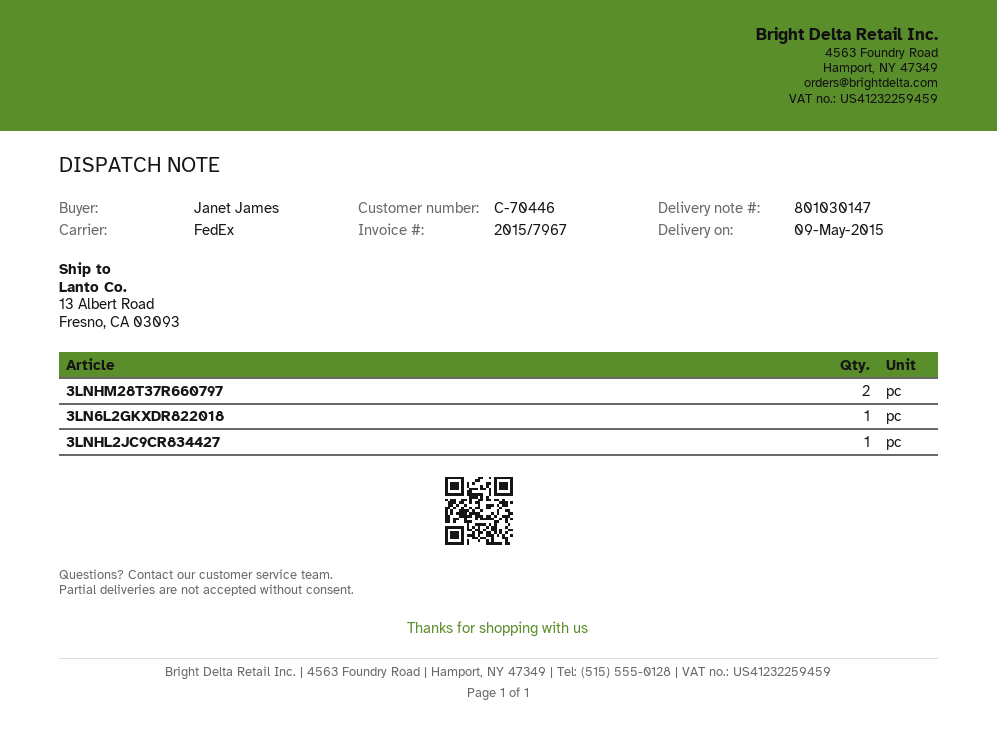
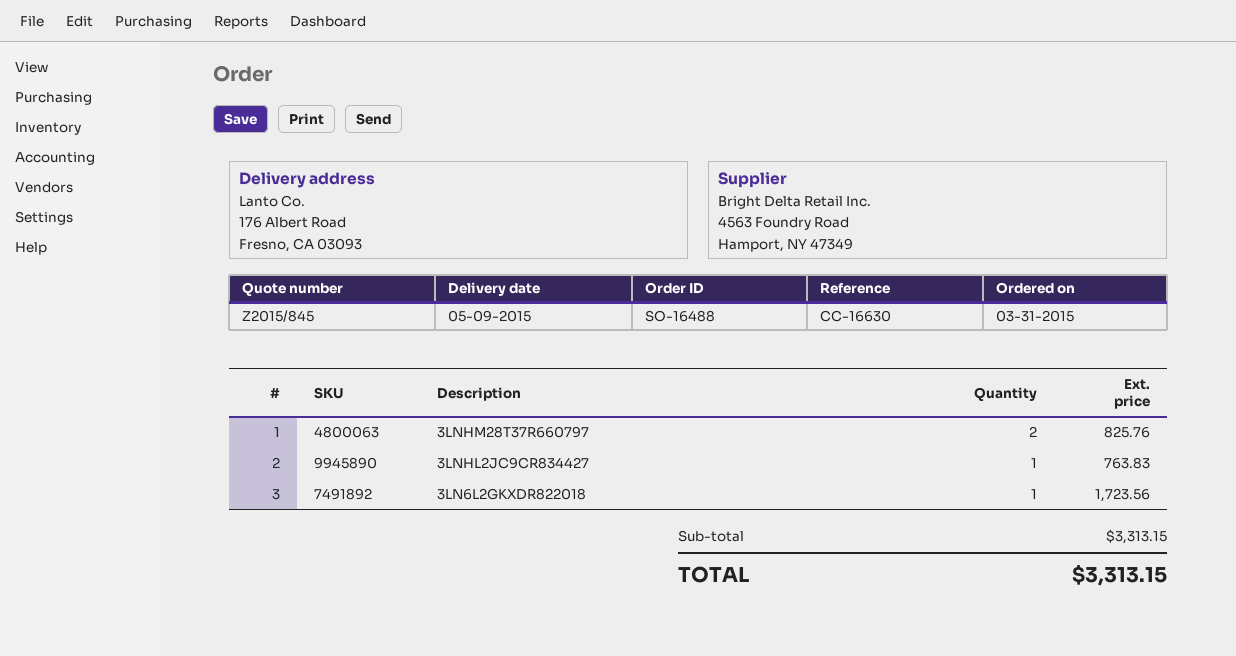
ship to: 13 Albert Road, Fresno, CA 03093 -> 176 Albert Road, Fresno, CA 03093

